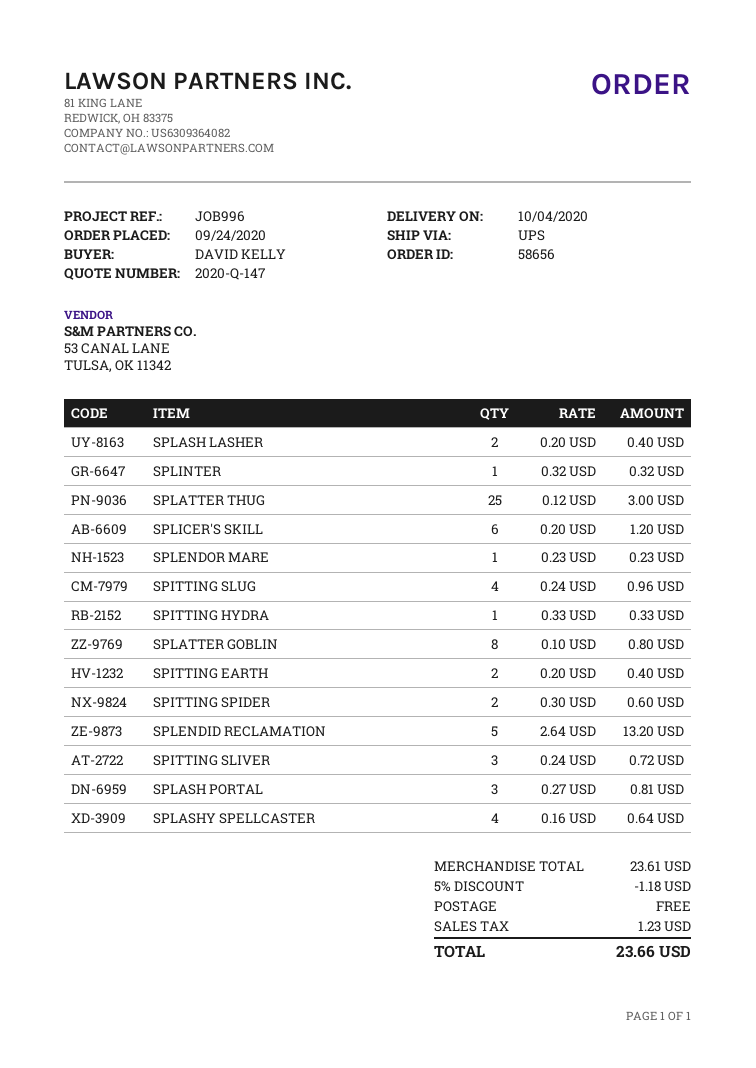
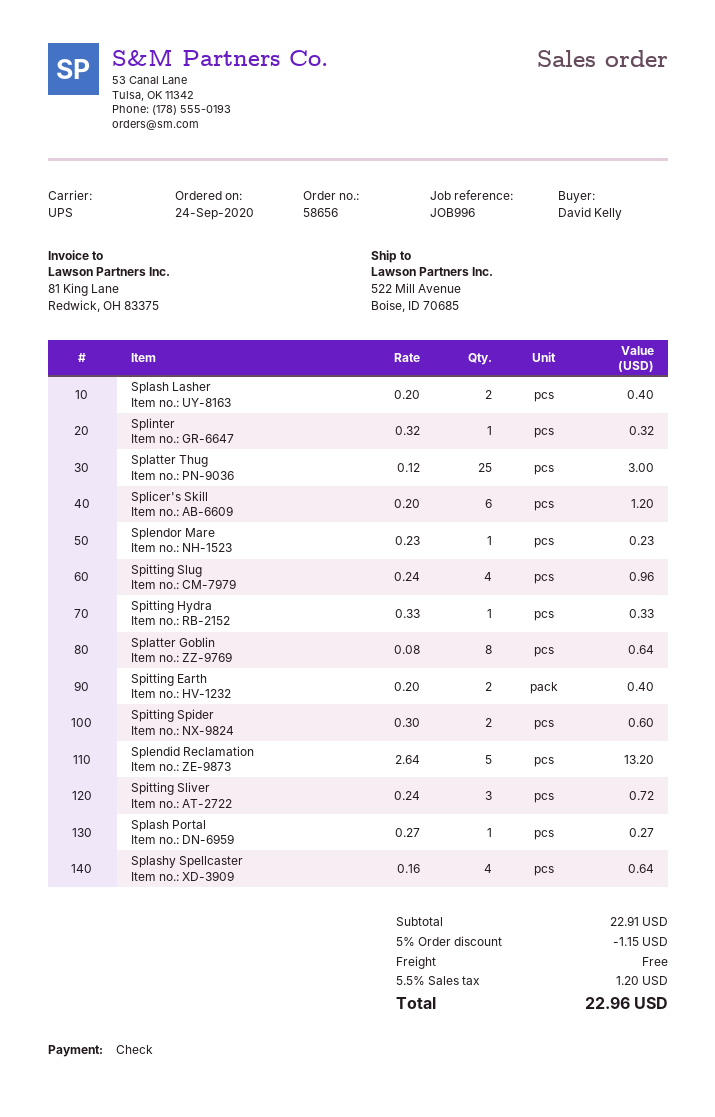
SPLATTER GOBLIN: 8 x 0.10 = 0.80 -> 8 x 0.08 = 0.64
SPLASH PORTAL: 3 x 0.27 = 0.81 -> 1 x 0.27 = 0.27
subtotal: 23.61 -> 22.91
discount: 5% = 1.18 -> 5% = 1.15
tax: 1.23 -> 1.20
total: 23.66 -> 22.96

